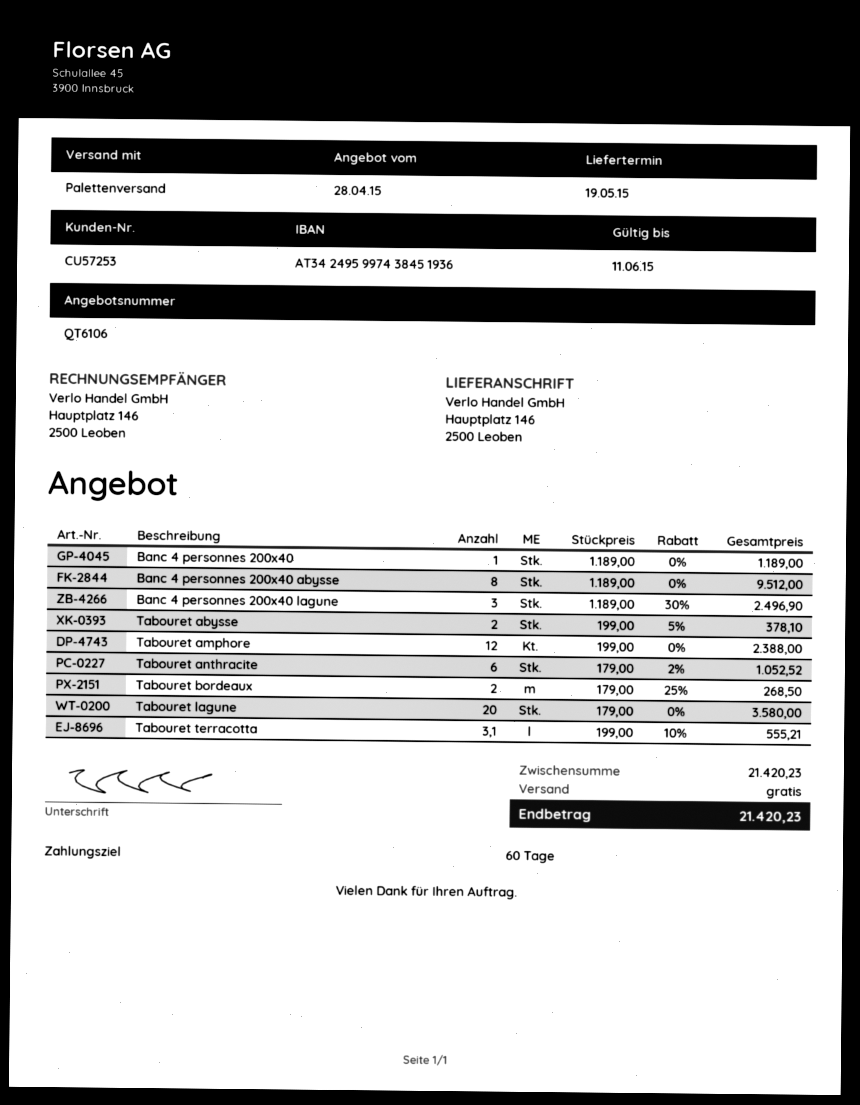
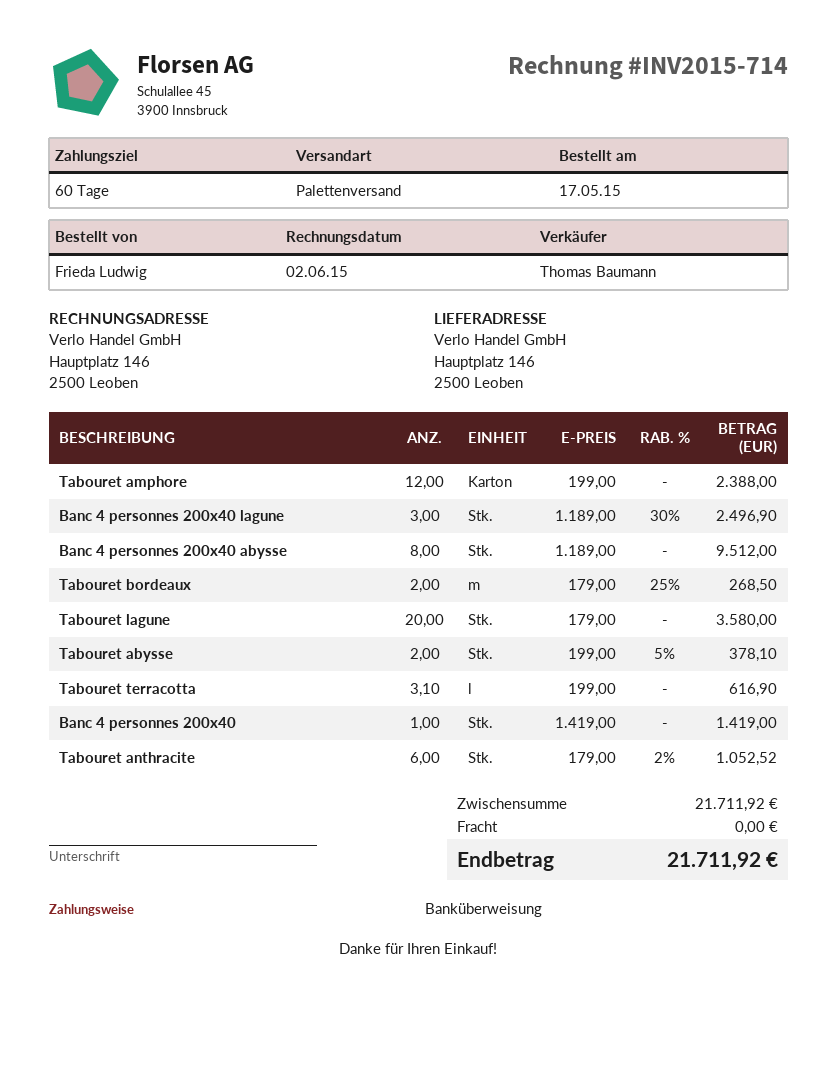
Banc 4 personnes 200x40: 1 x 1189.00 = 1189.00 -> 1 x 1419.00 = 1419.00
Tabouret terracotta: 3.1 x 199.00 - 10% = 555.21 -> 3.1 x 199.00 = 616.90
subtotal: 21420.23 -> 21711.92
total: 21420.23 -> 21711.92

